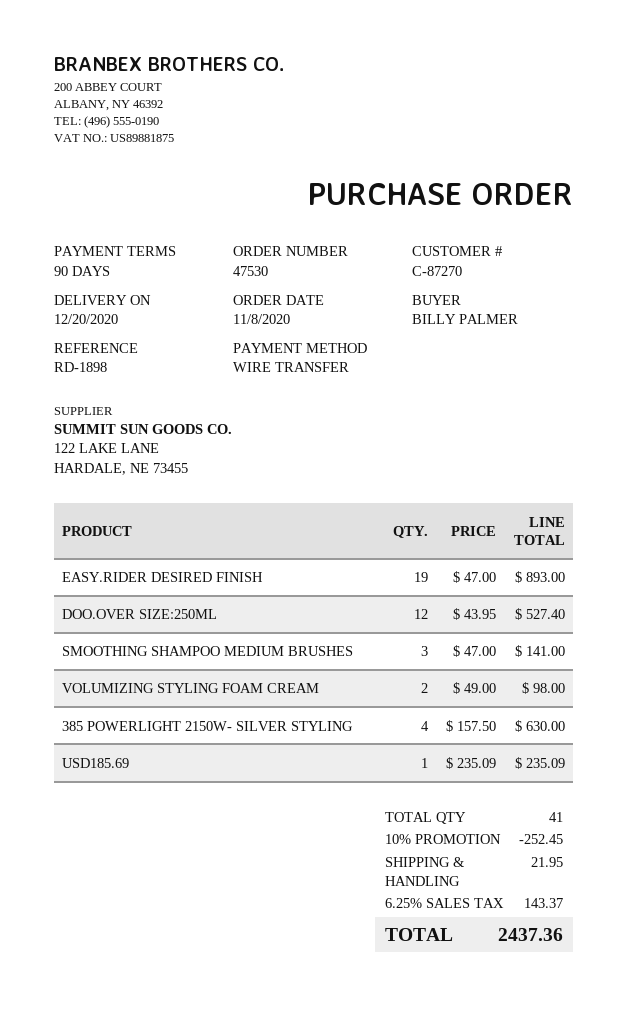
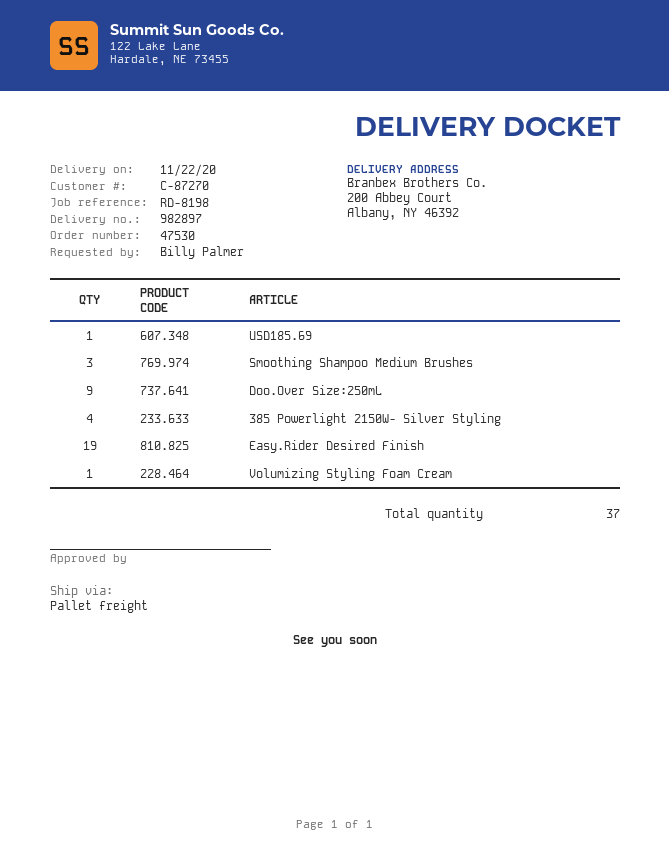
delivery date: 2020-12-20 -> 2020-11-22
reference: RD-1898 -> RD-8198
DOO.OVER SIZE:250ML: 12 -> 9
VOLUMIZING STYLING FOAM CREAM: 2 -> 1
total quantity: 41 -> 37

